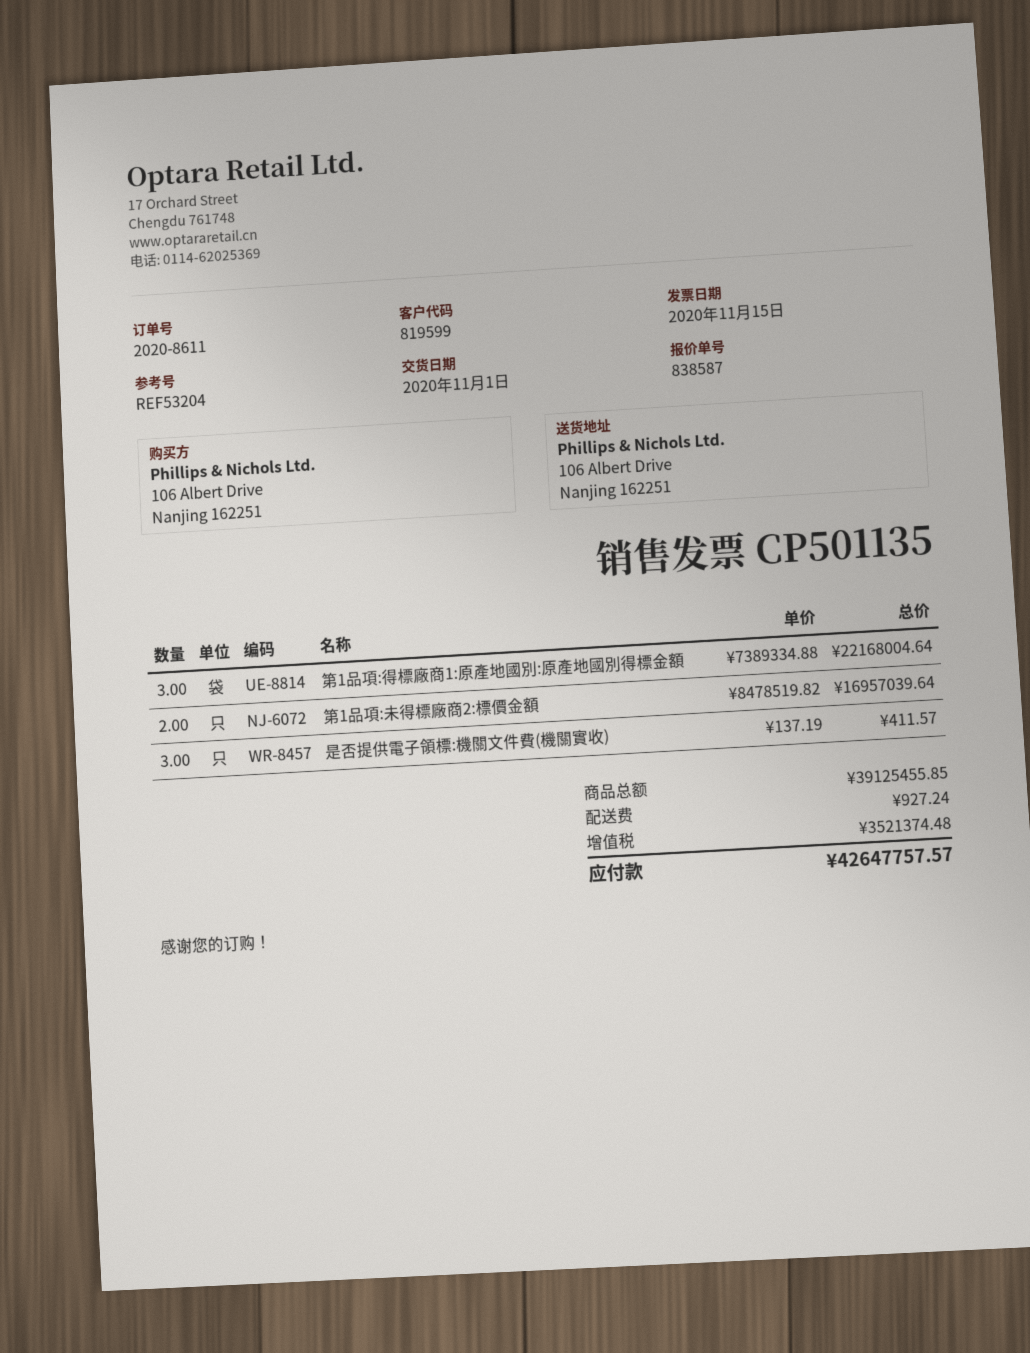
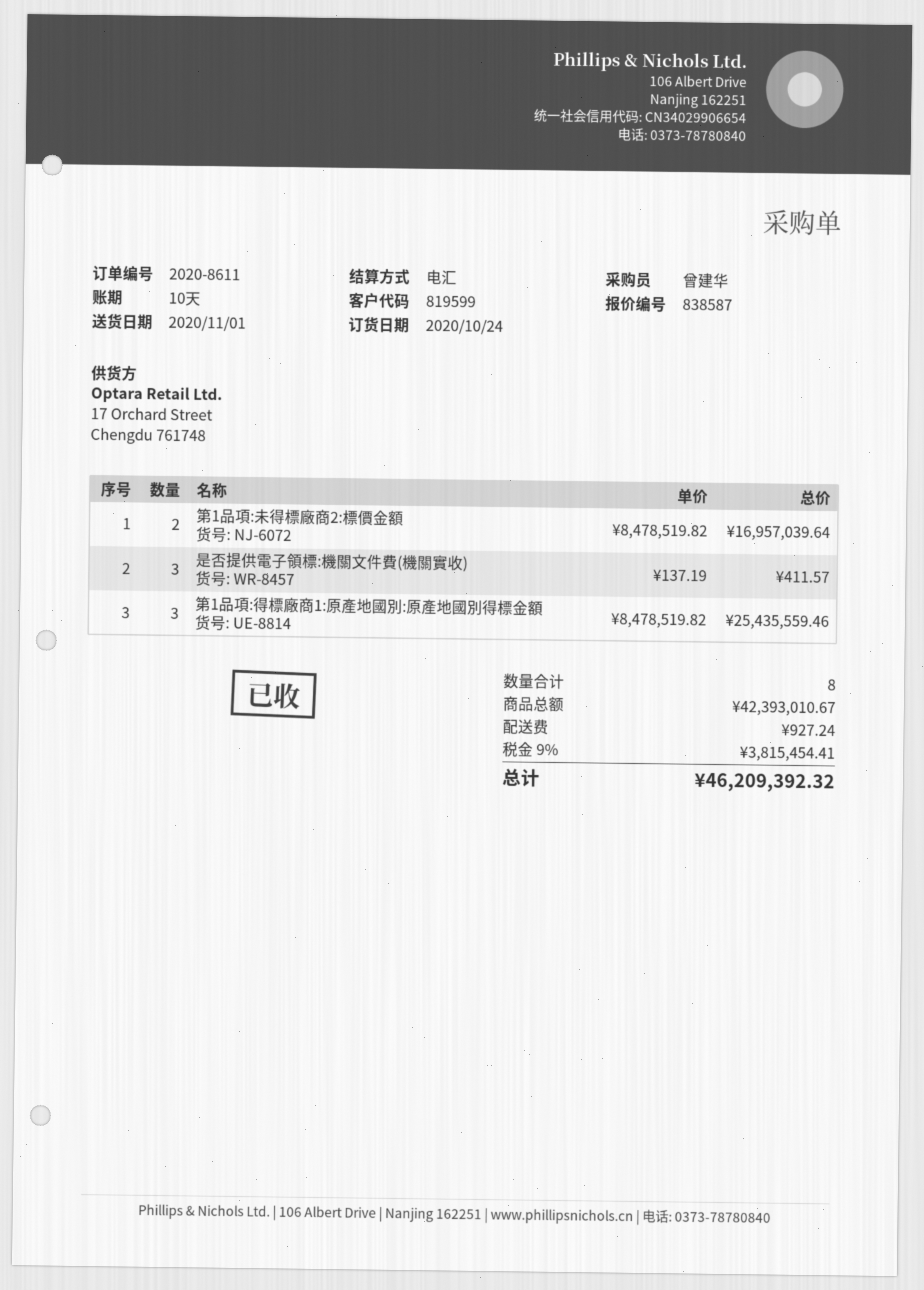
第1品項:得標廠商1:原產地國別:原產地國別得標金額: 3 x 7389334.88 = 22168004.64 -> 3 x 8478519.82 = 25435559.46
subtotal: 39125455.85 -> 42393010.67
tax: 3521374.48 -> 3815454.41
total: 42647757.57 -> 46209392.32

